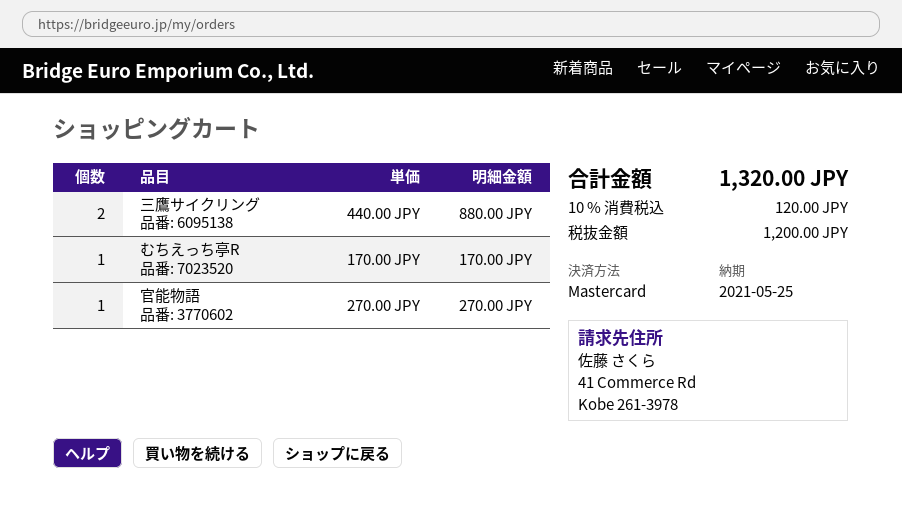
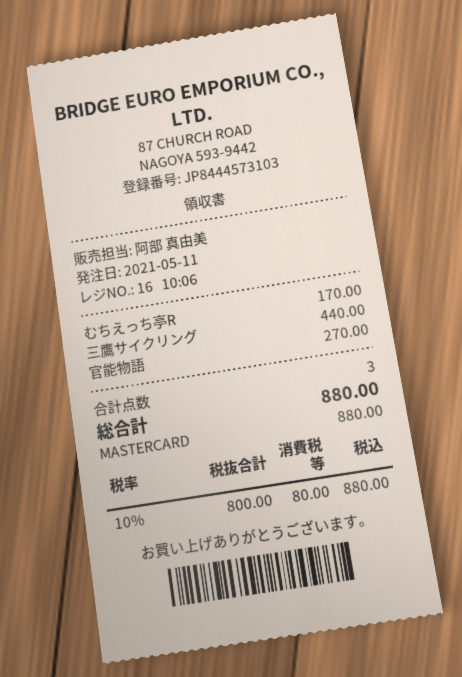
三鷹サイクリング: 2 for 880.00 -> 1 for 440.00
net: 1200.00 -> 800.00
tax: 10% = 120.00 -> 10% = 80.00
total: 1320.00 -> 880.00

